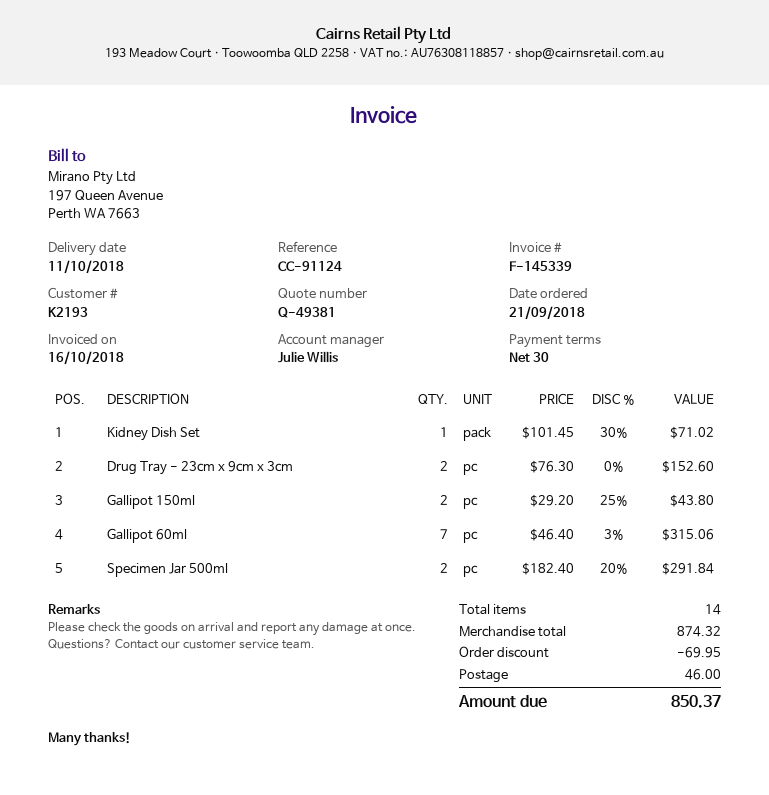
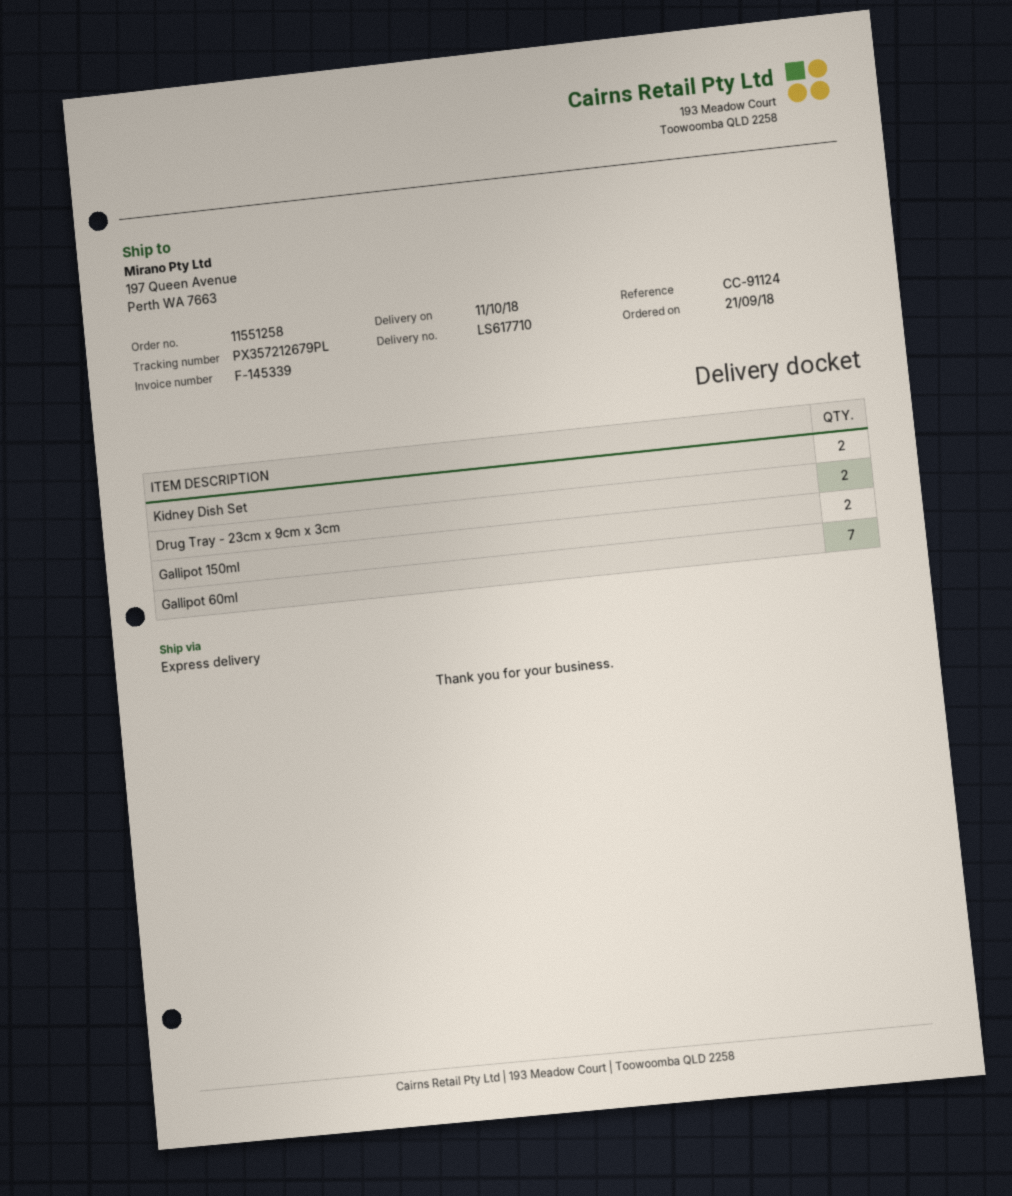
Kidney Dish Set: 1 -> 2
Specimen Jar 500ml: 2 -> none

